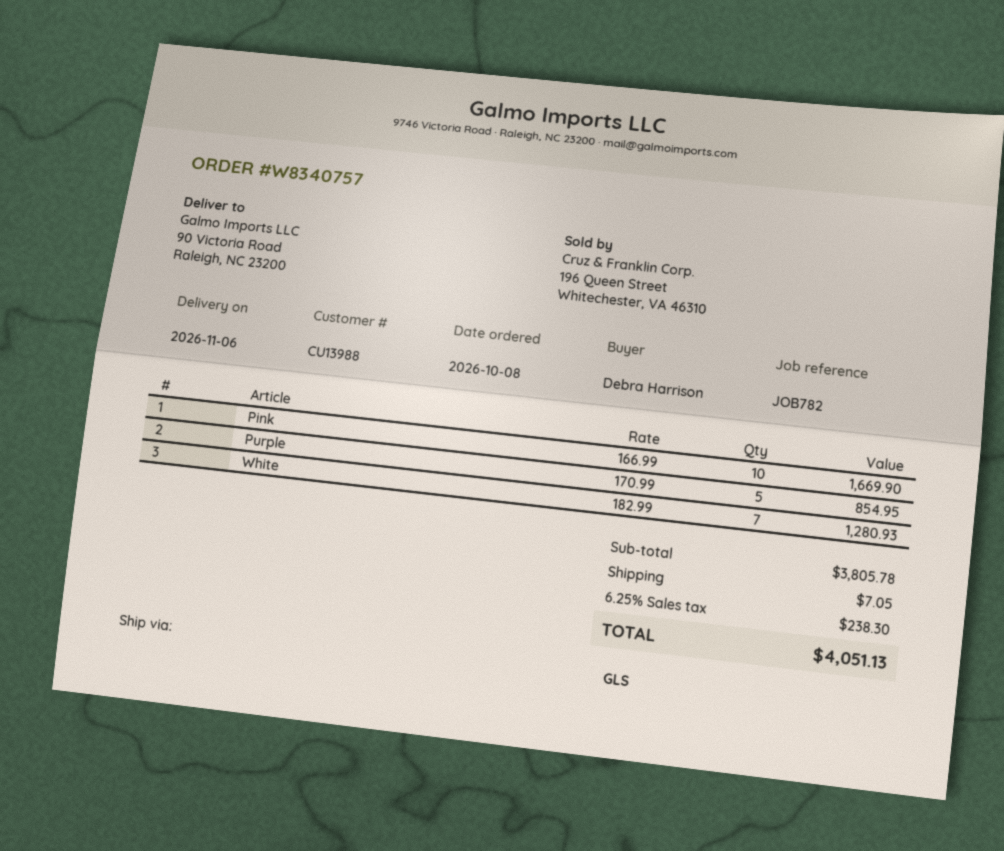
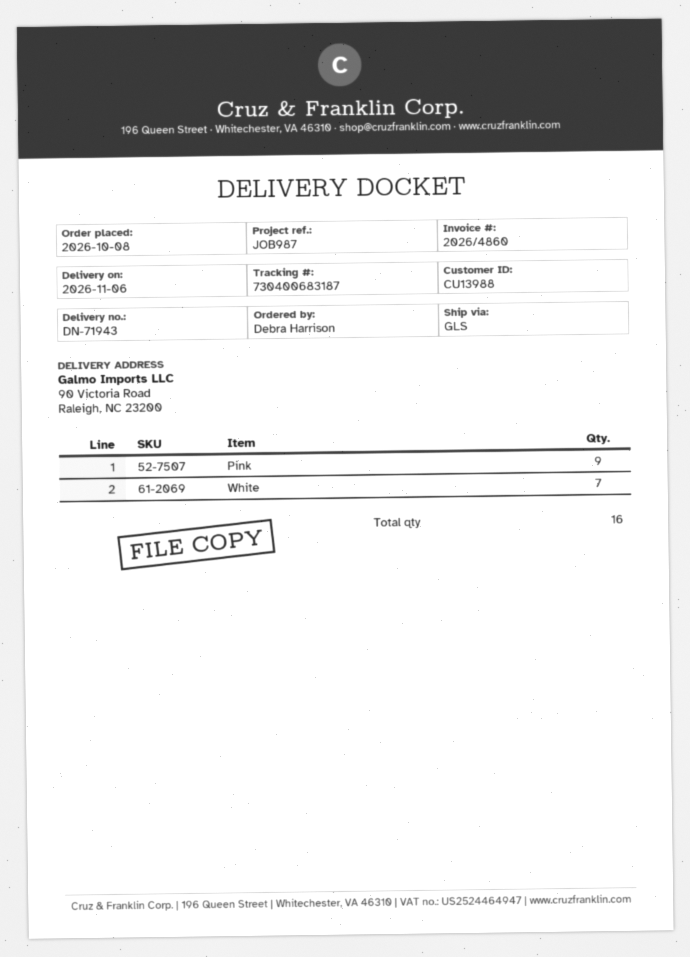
reference: JOB782 -> JOB987
Pink: 10 -> 9
Purple: 5 -> none

